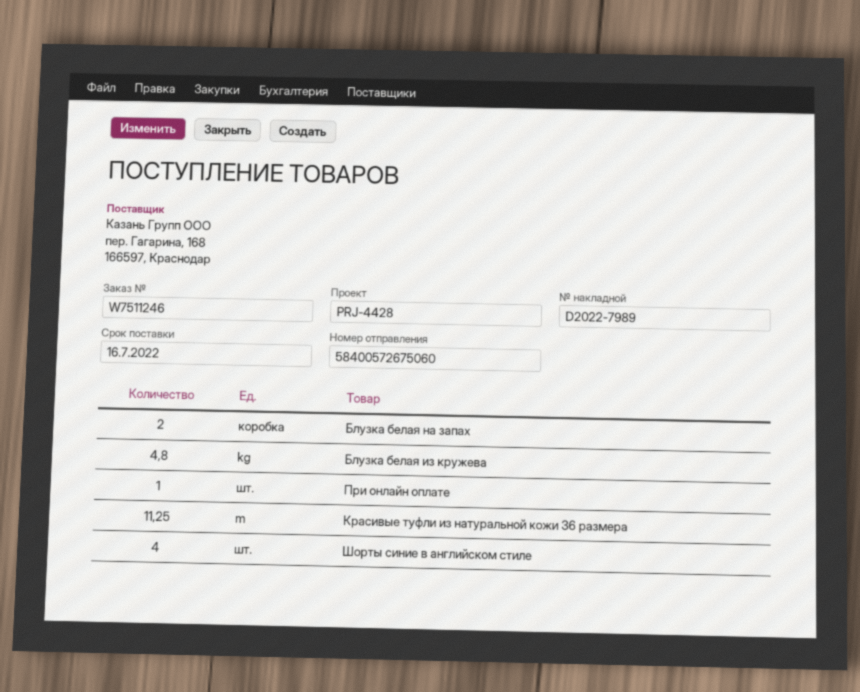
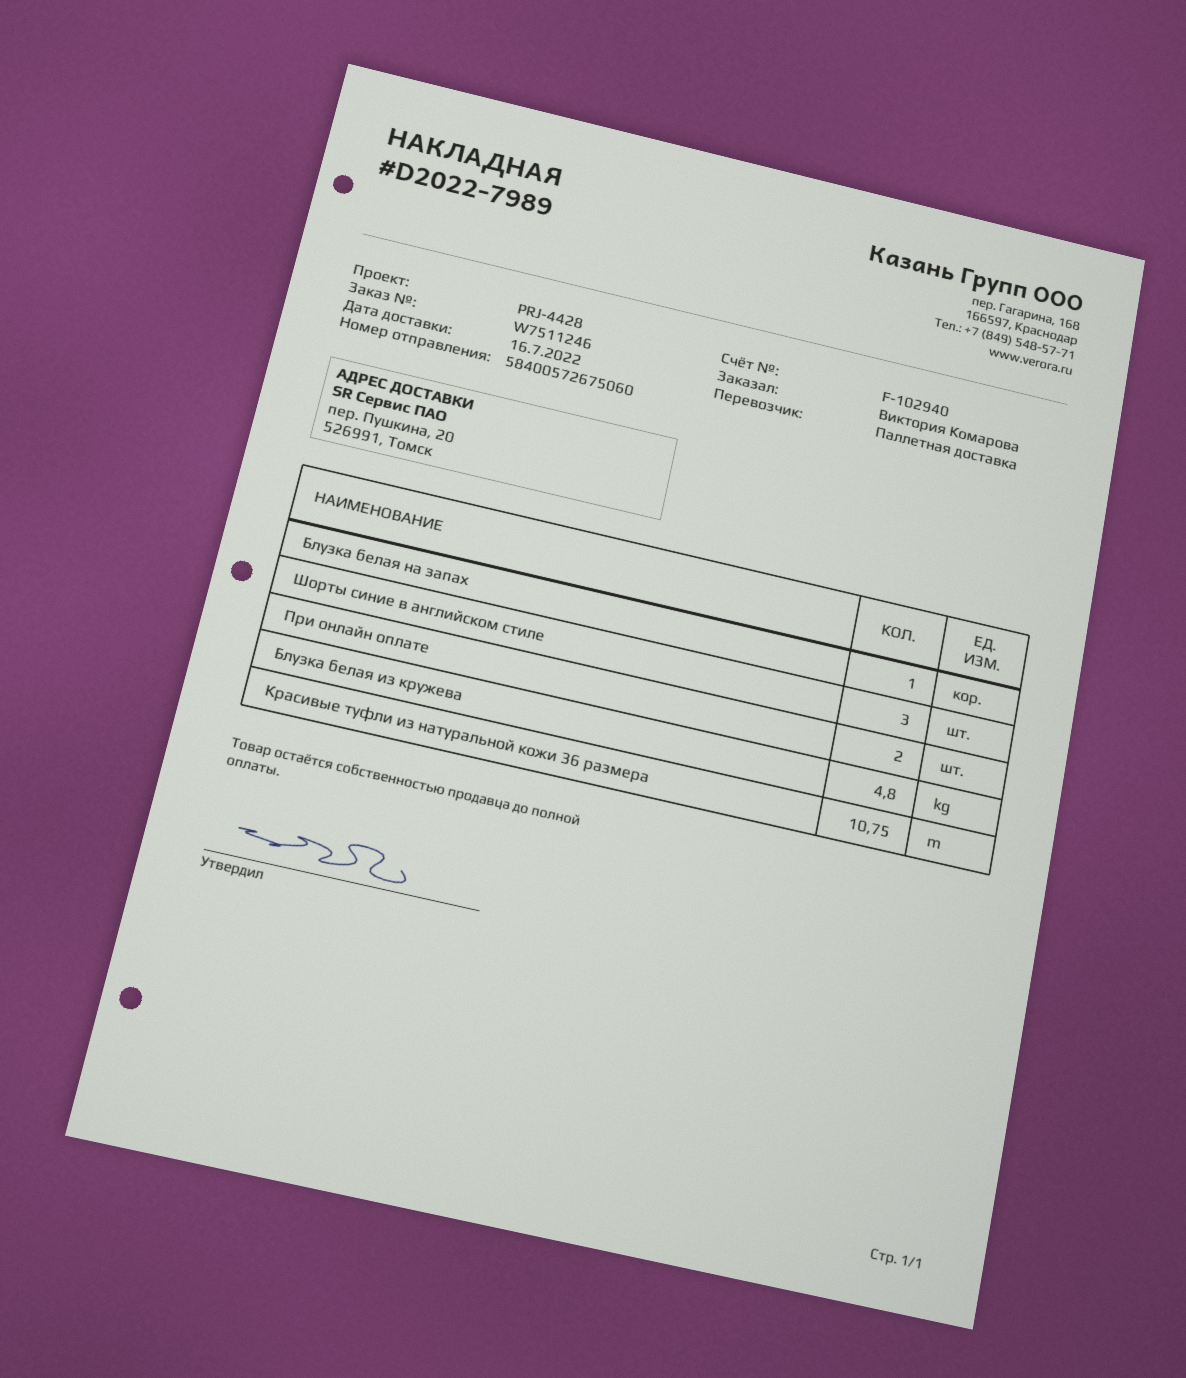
Блузка белая на запах: 2 -> 1
При онлайн оплате: 1 -> 2
Красивые туфли из натуральной кожи 36 размера: 11.25 -> 10.75
Шорты синие в английском стиле: 4 -> 3

